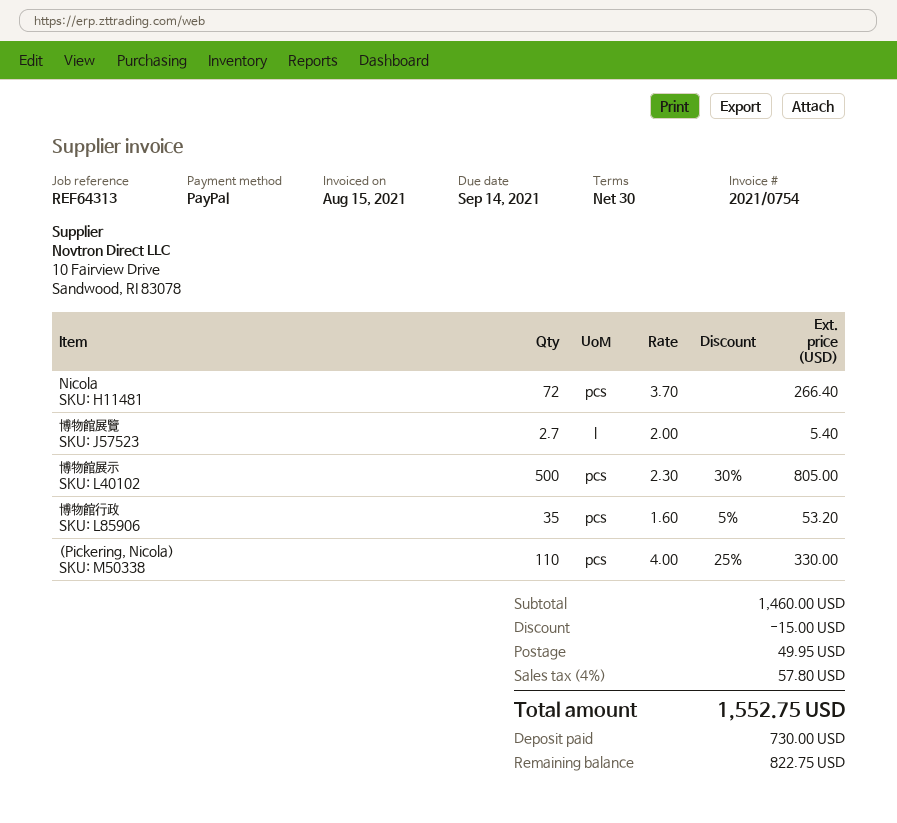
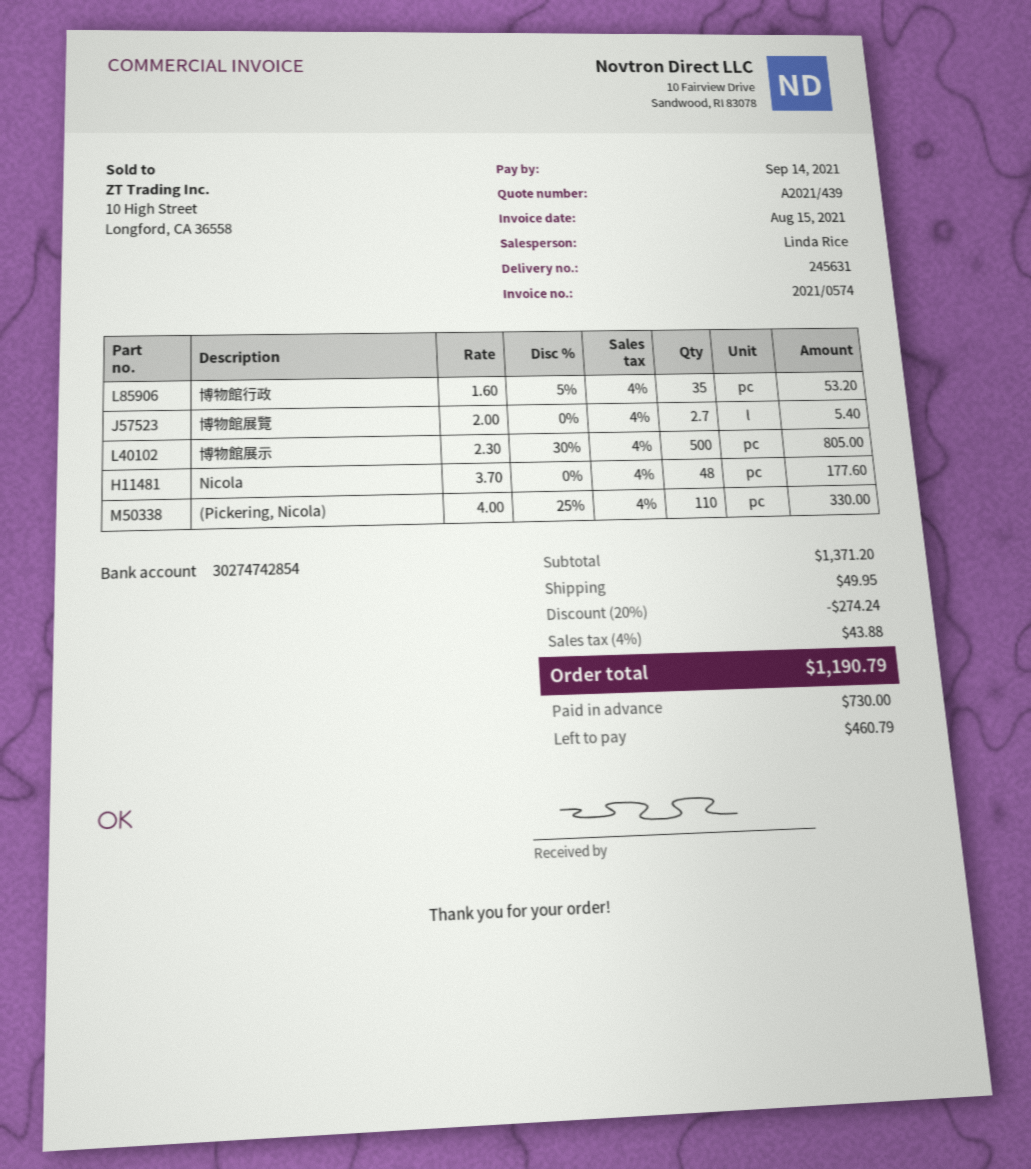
invoice number: 2021/0754 -> 2021/0574
Nicola: 72 x 3.70 = 266.40 -> 48 x 3.70 = 177.60
subtotal: 1460.00 -> 1371.20
discount: 15.00 -> 274.24
tax: 4% = 57.80 -> 4% = 43.88
total: 1552.75 -> 1190.79
balance: 822.75 -> 460.79

